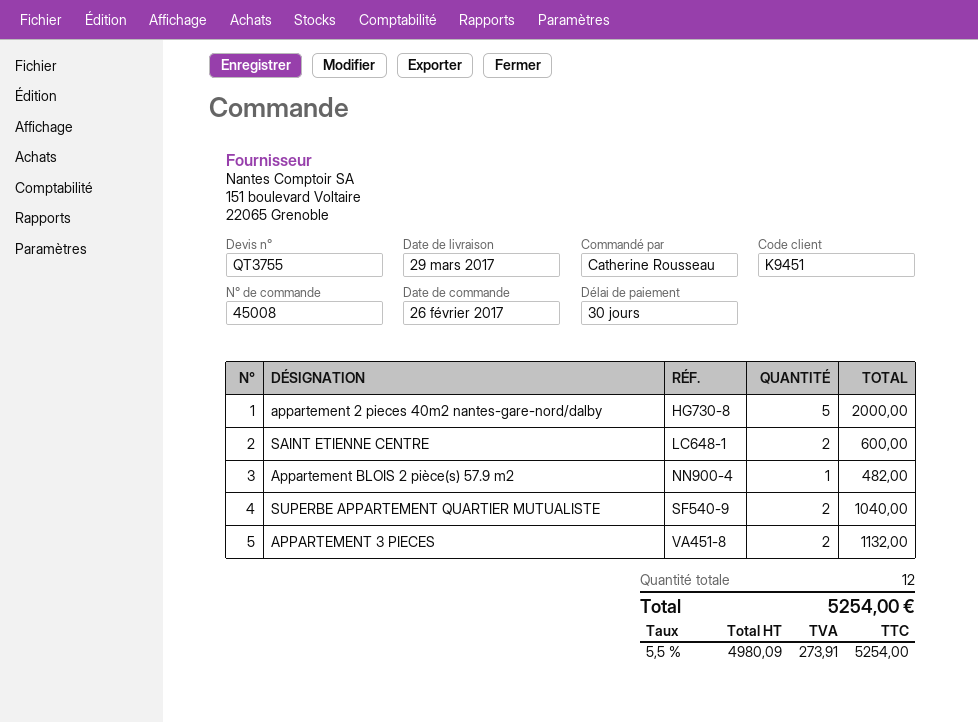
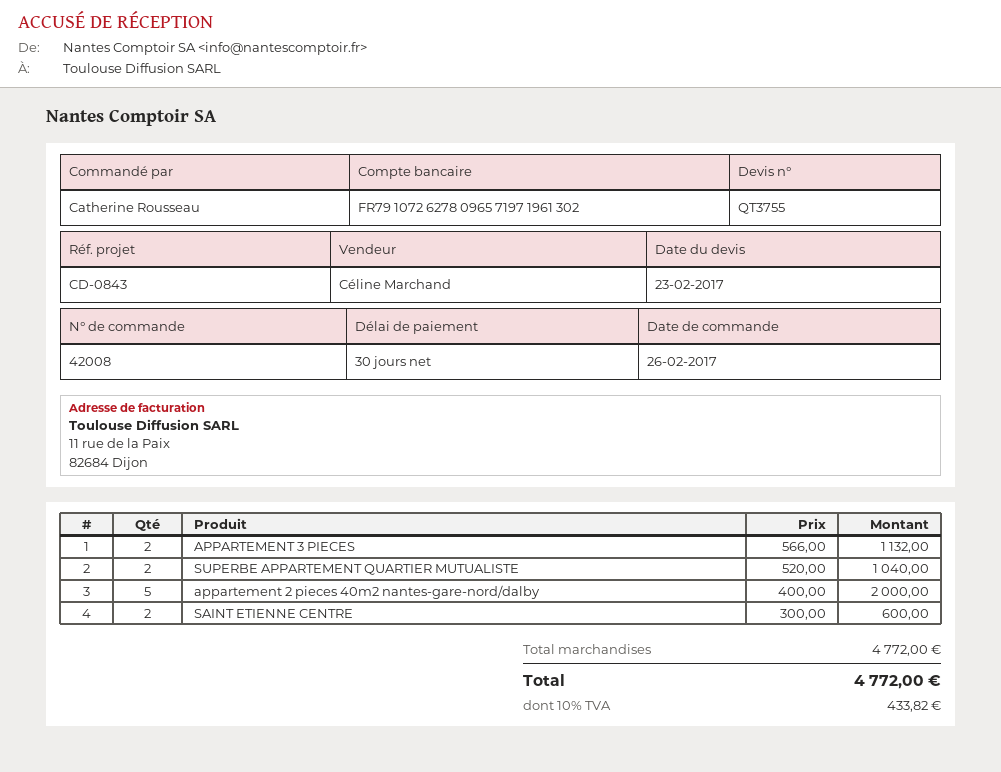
order number: 45008 -> 42008
Appartement BLOIS 2 pièce(s) 57.9 m2: 1 for 482.00 -> none
tax: 5.5% = 273.91 -> 10% = 433.82
total: 5254.00 -> 4772.00

